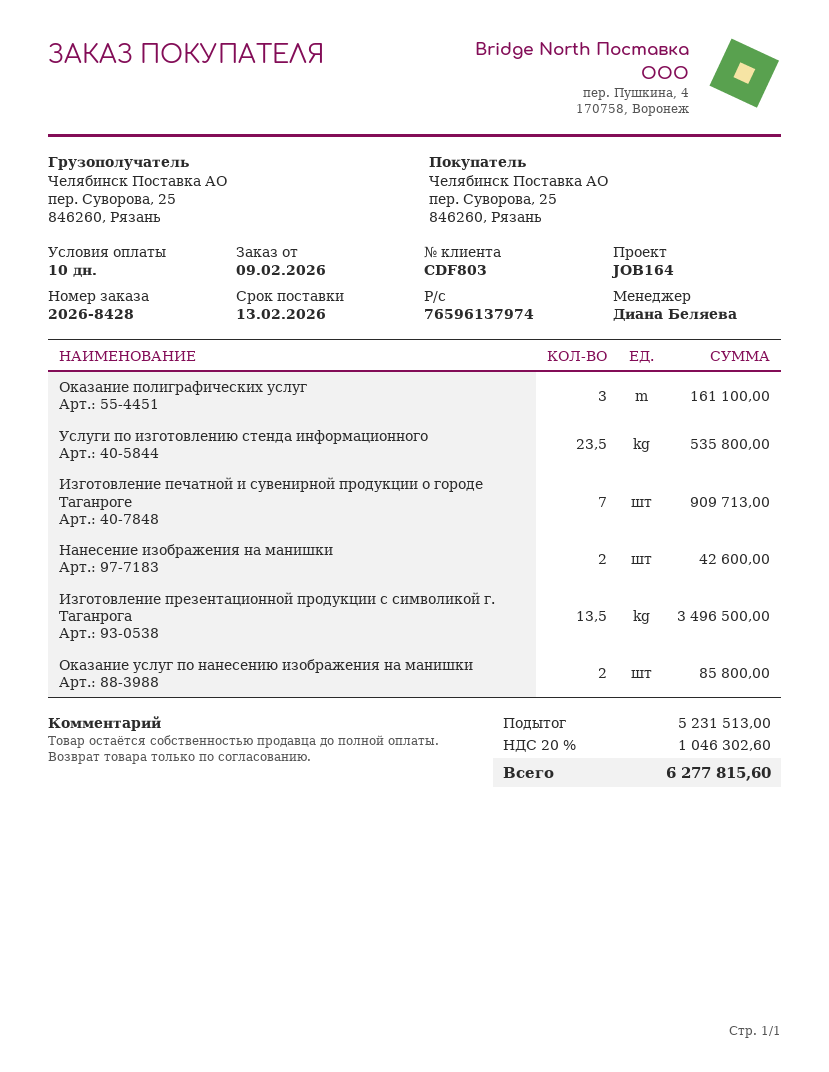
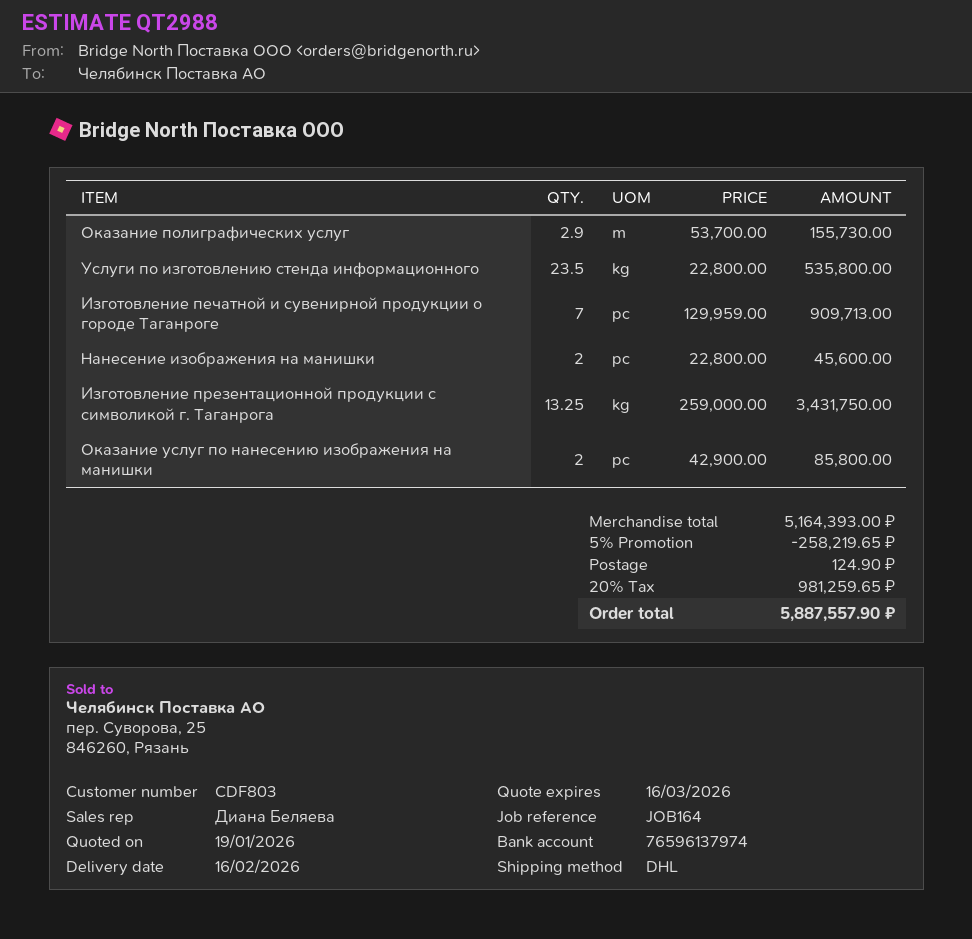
delivery date: 2026-02-13 -> 2026-02-16
Оказание полиграфических услуг: 3 for 161100.00 -> 2.9 for 155730.00
Нанесение изображения на манишки: 2 for 42600.00 -> 2 for 45600.00
Изготовление презентационной продукции с символикой г. Таганрога: 13.5 for 3496500.00 -> 13.25 for 3431750.00
subtotal: 5231513.00 -> 5164393.00
discount: none -> 5% = 258219.65
shipping: none -> 124.90
tax: 20% = 1046302.60 -> 20% = 981259.65
total: 6277815.60 -> 5887557.90

